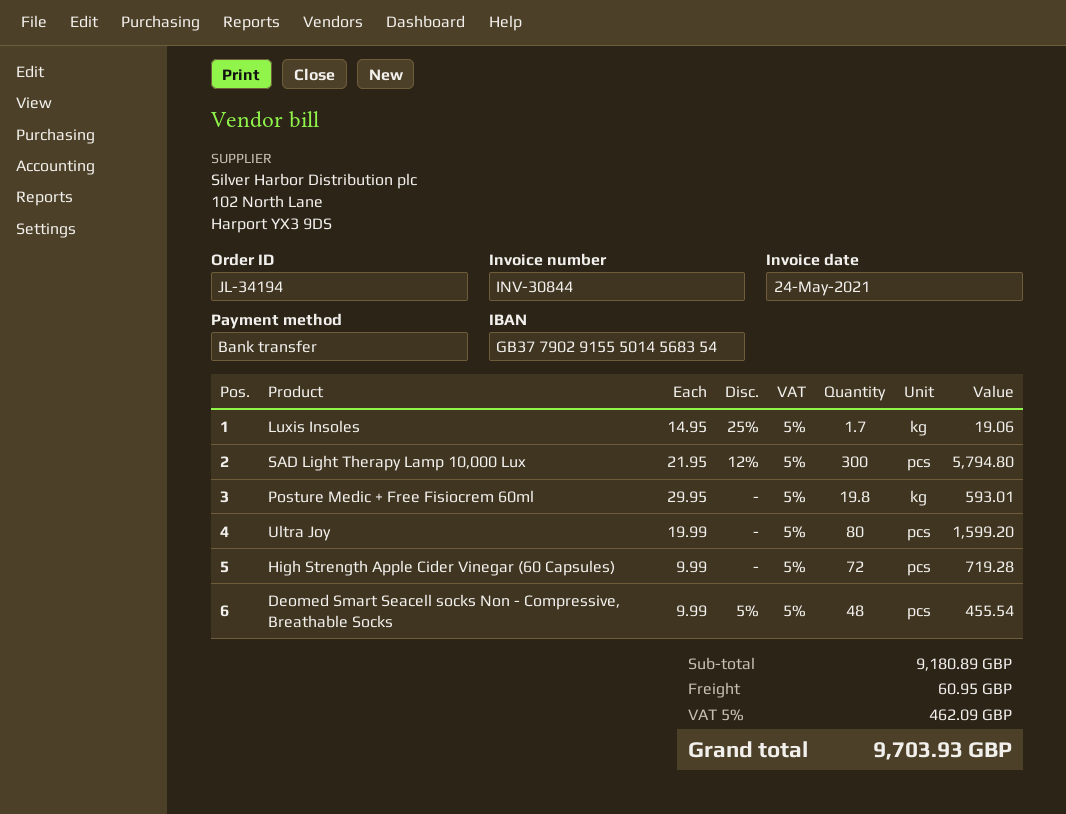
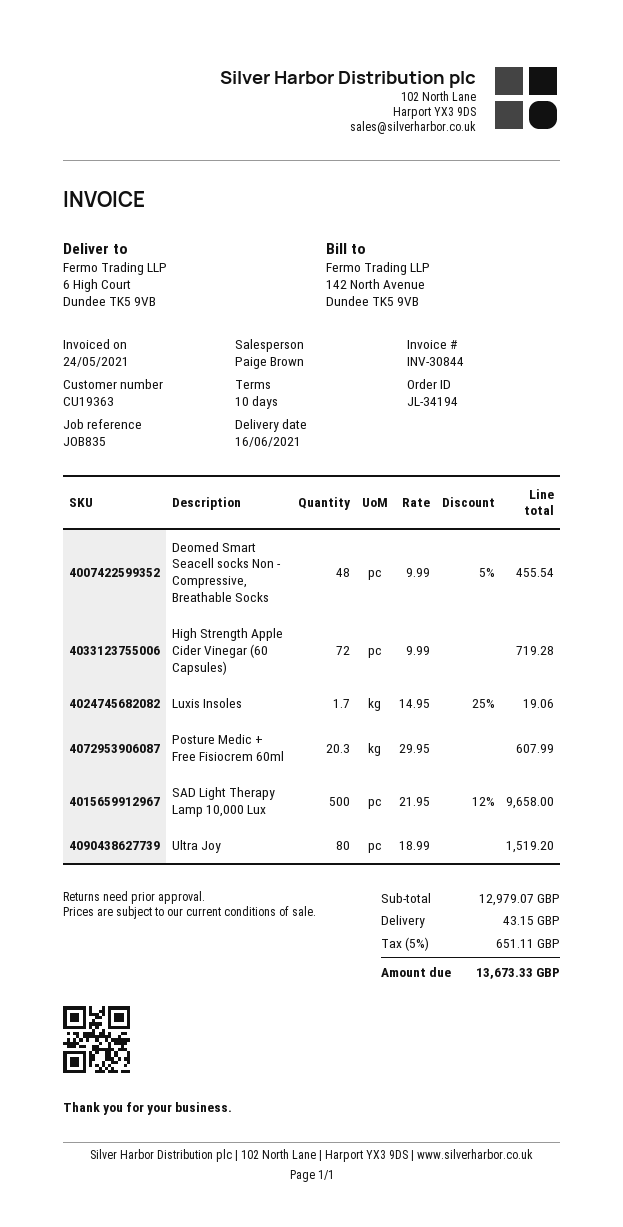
SAD Light Therapy Lamp 10,000 Lux: 300 x 21.95 - 12% = 5794.80 -> 500 x 21.95 - 12% = 9658.00
Posture Medic + Free Fisiocrem 60ml: 19.8 x 29.95 = 593.01 -> 20.3 x 29.95 = 607.99
Ultra Joy: 80 x 19.99 = 1599.20 -> 80 x 18.99 = 1519.20
subtotal: 9180.89 -> 12979.07
shipping: 60.95 -> 43.15
tax: 5% = 462.09 -> 5% = 651.11
total: 9703.93 -> 13673.33

